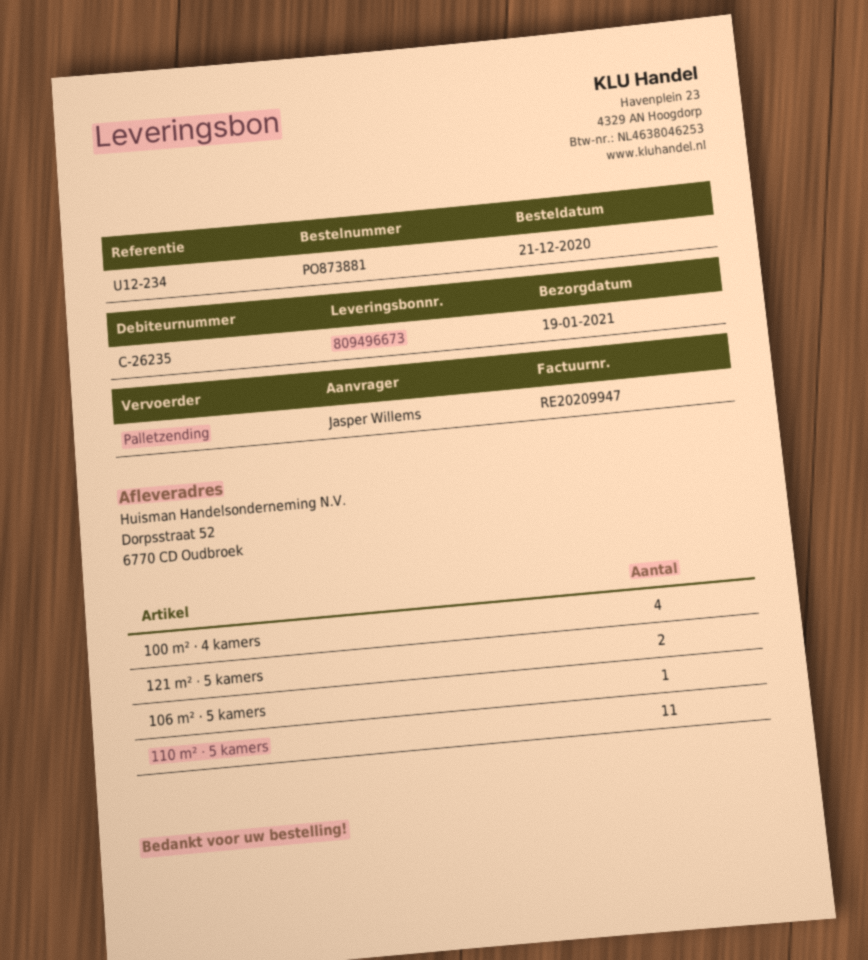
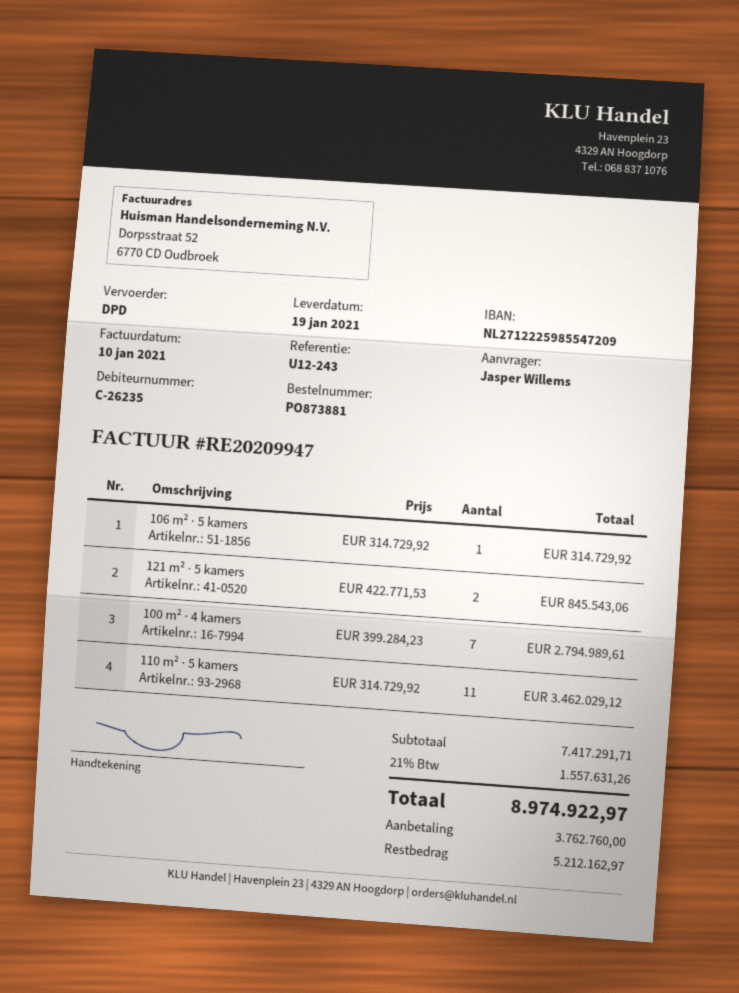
reference: U12-234 -> U12-243
shipping method: pallet freight -> DPD
100 m² · 4 kamers: 4 -> 7

